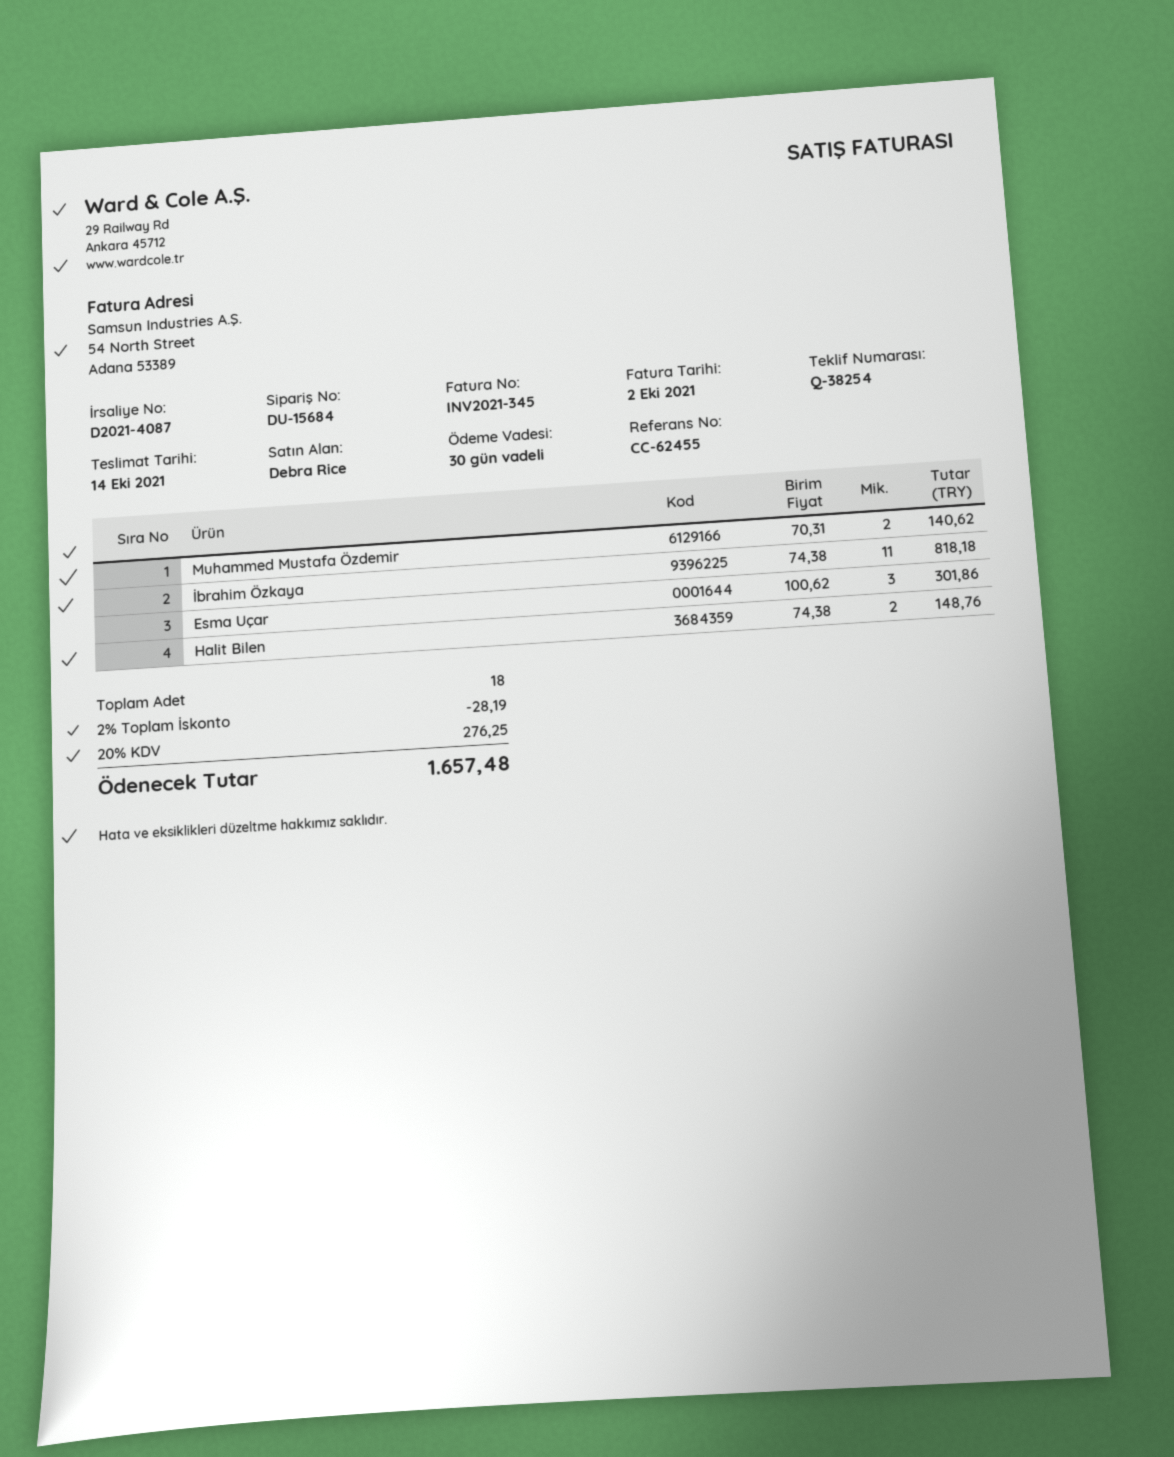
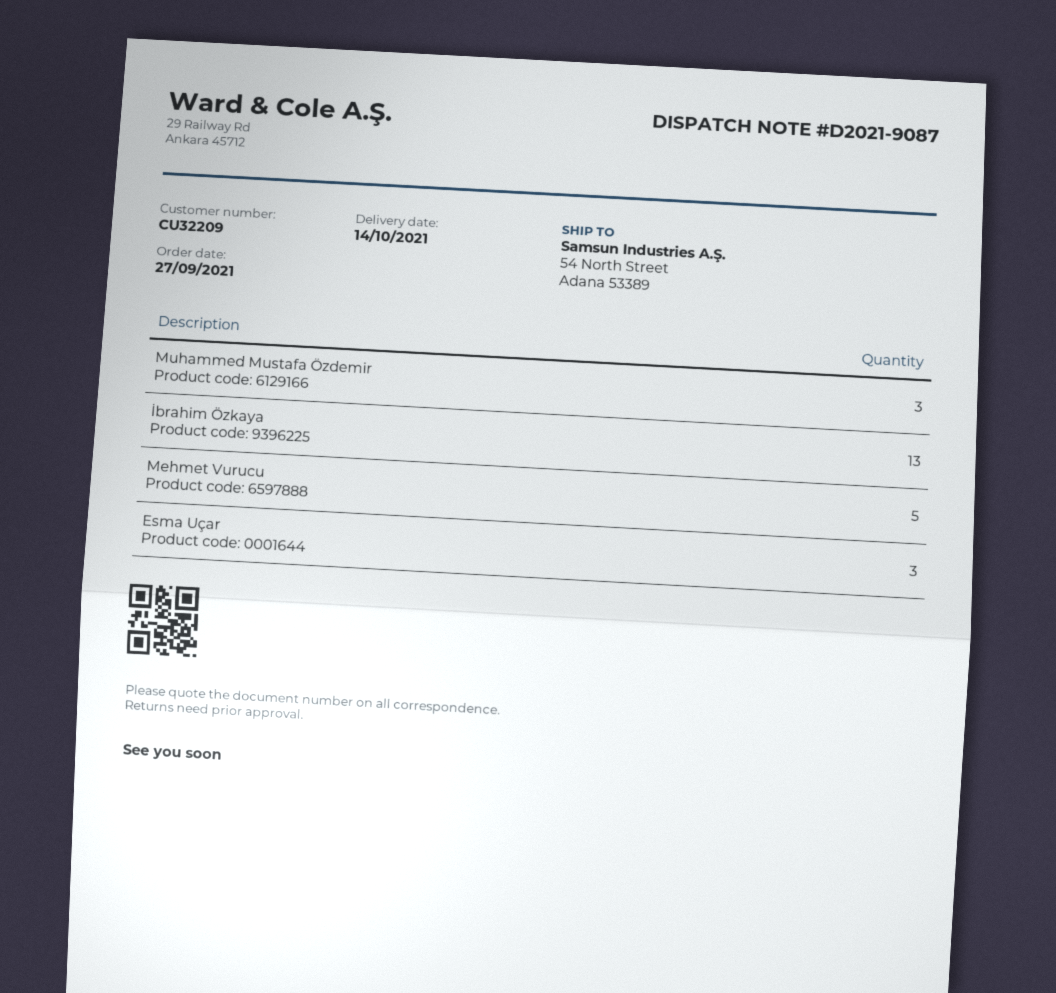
delivery note number: D2021-4087 -> D2021-9087
Muhammed Mustafa Özdemir: 2 -> 3
İbrahim Özkaya: 11 -> 13
Halit Bilen: 2 -> none
Mehmet Vurucu: none -> 5

